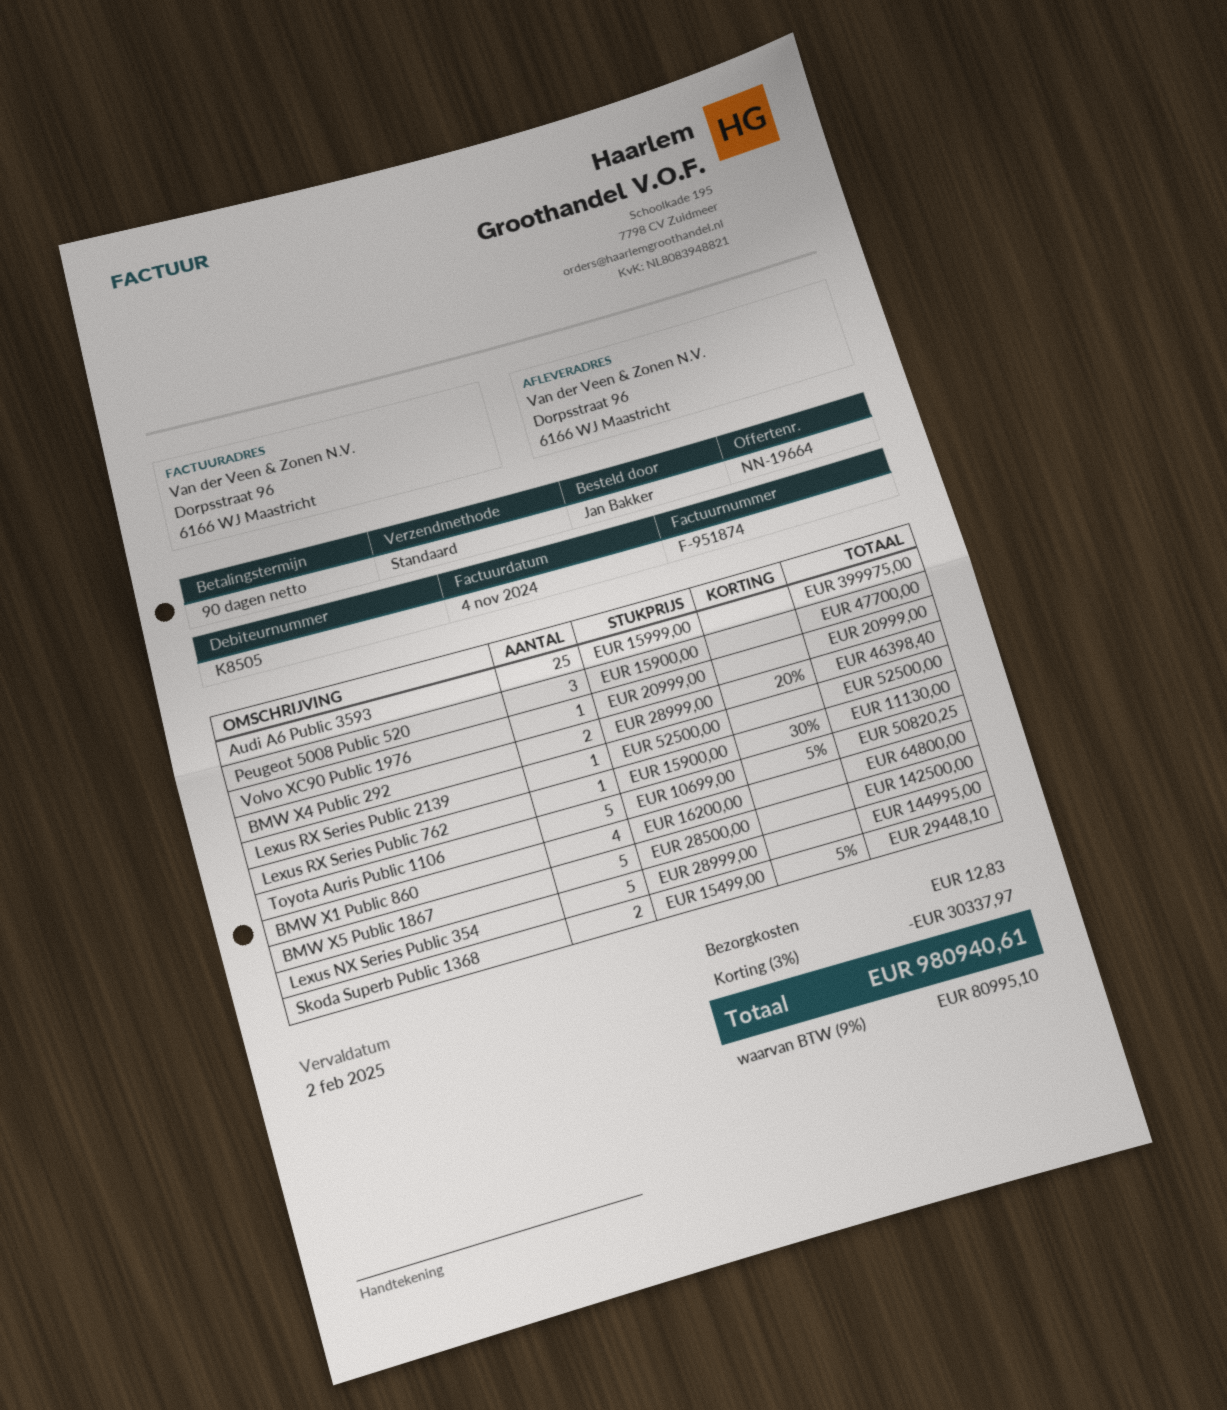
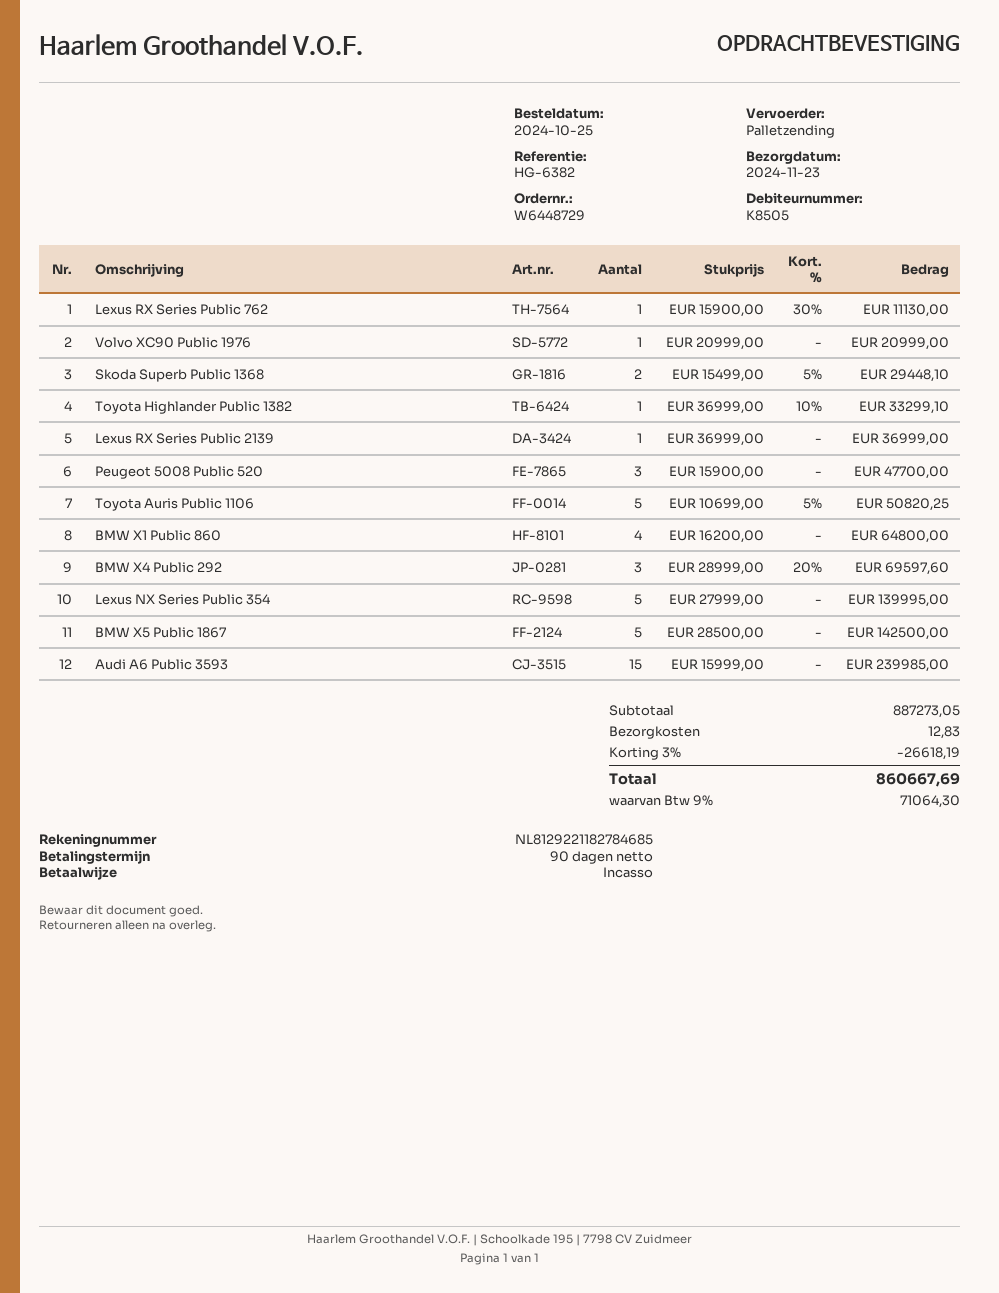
shipping method: standard -> pallet freight
Audi A6 Public 3593: 25 x 15999.00 = 399975.00 -> 15 x 15999.00 = 239985.00
BMW X4 Public 292: 2 x 28999.00 - 20% = 46398.40 -> 3 x 28999.00 - 20% = 69597.60
Lexus RX Series Public 2139: 1 x 52500.00 = 52500.00 -> 1 x 36999.00 = 36999.00
Lexus NX Series Public 354: 5 x 28999.00 = 144995.00 -> 5 x 27999.00 = 139995.00
Toyota Highlander Public 1382: none -> 1 x 36999.00 - 10% = 33299.10
discount: 3% = 30337.97 -> 3% = 26618.19
tax: 9% = 80995.10 -> 9% = 71064.30
total: 980940.61 -> 860667.69

